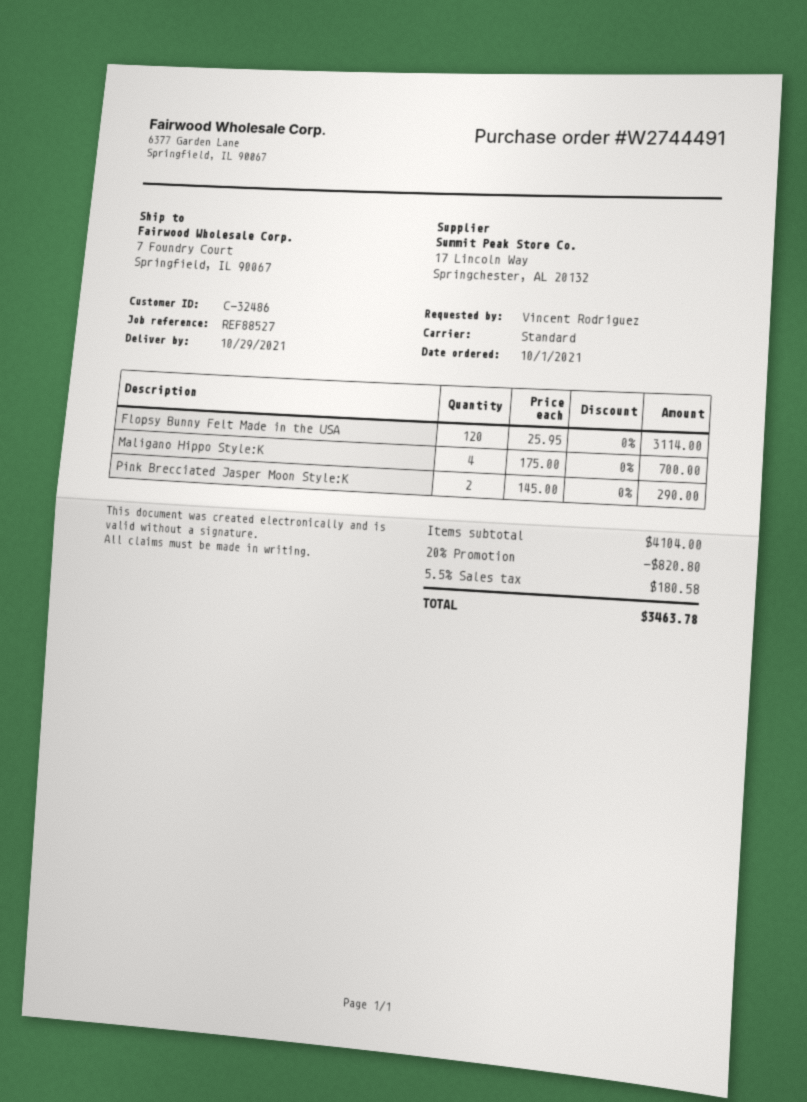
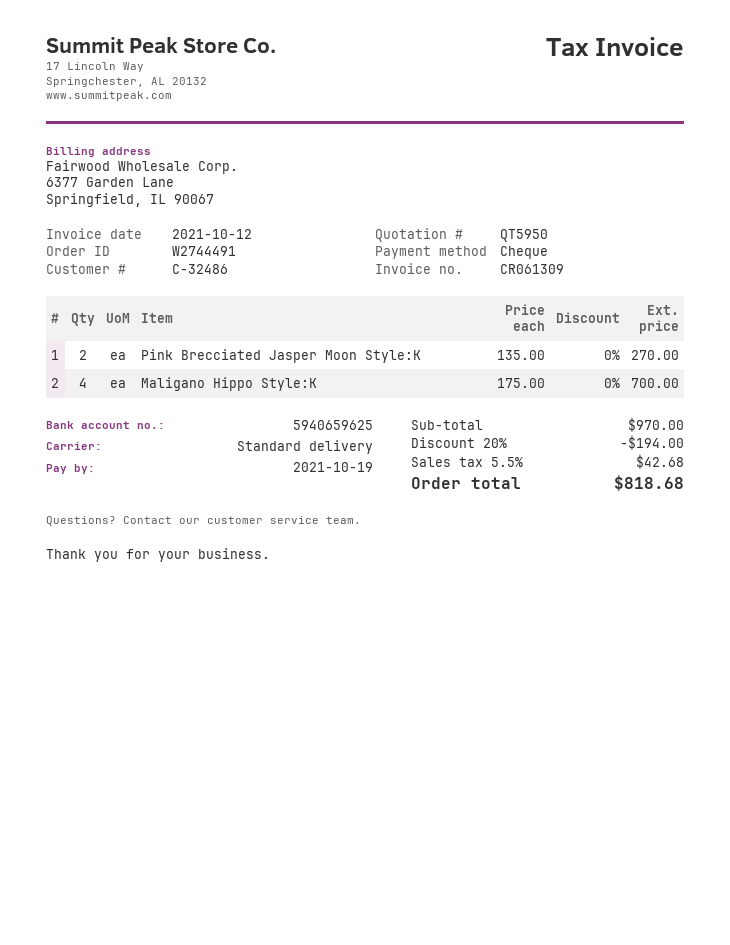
Flopsy Bunny Felt Made in the USA: 120 x 25.95 = 3114.00 -> none
Pink Brecciated Jasper Moon Style:K: 2 x 145.00 = 290.00 -> 2 x 135.00 = 270.00
subtotal: 4104.00 -> 970.00
discount: 20% = 820.80 -> 20% = 194.00
tax: 5.5% = 180.58 -> 5.5% = 42.68
total: 3463.78 -> 818.68

